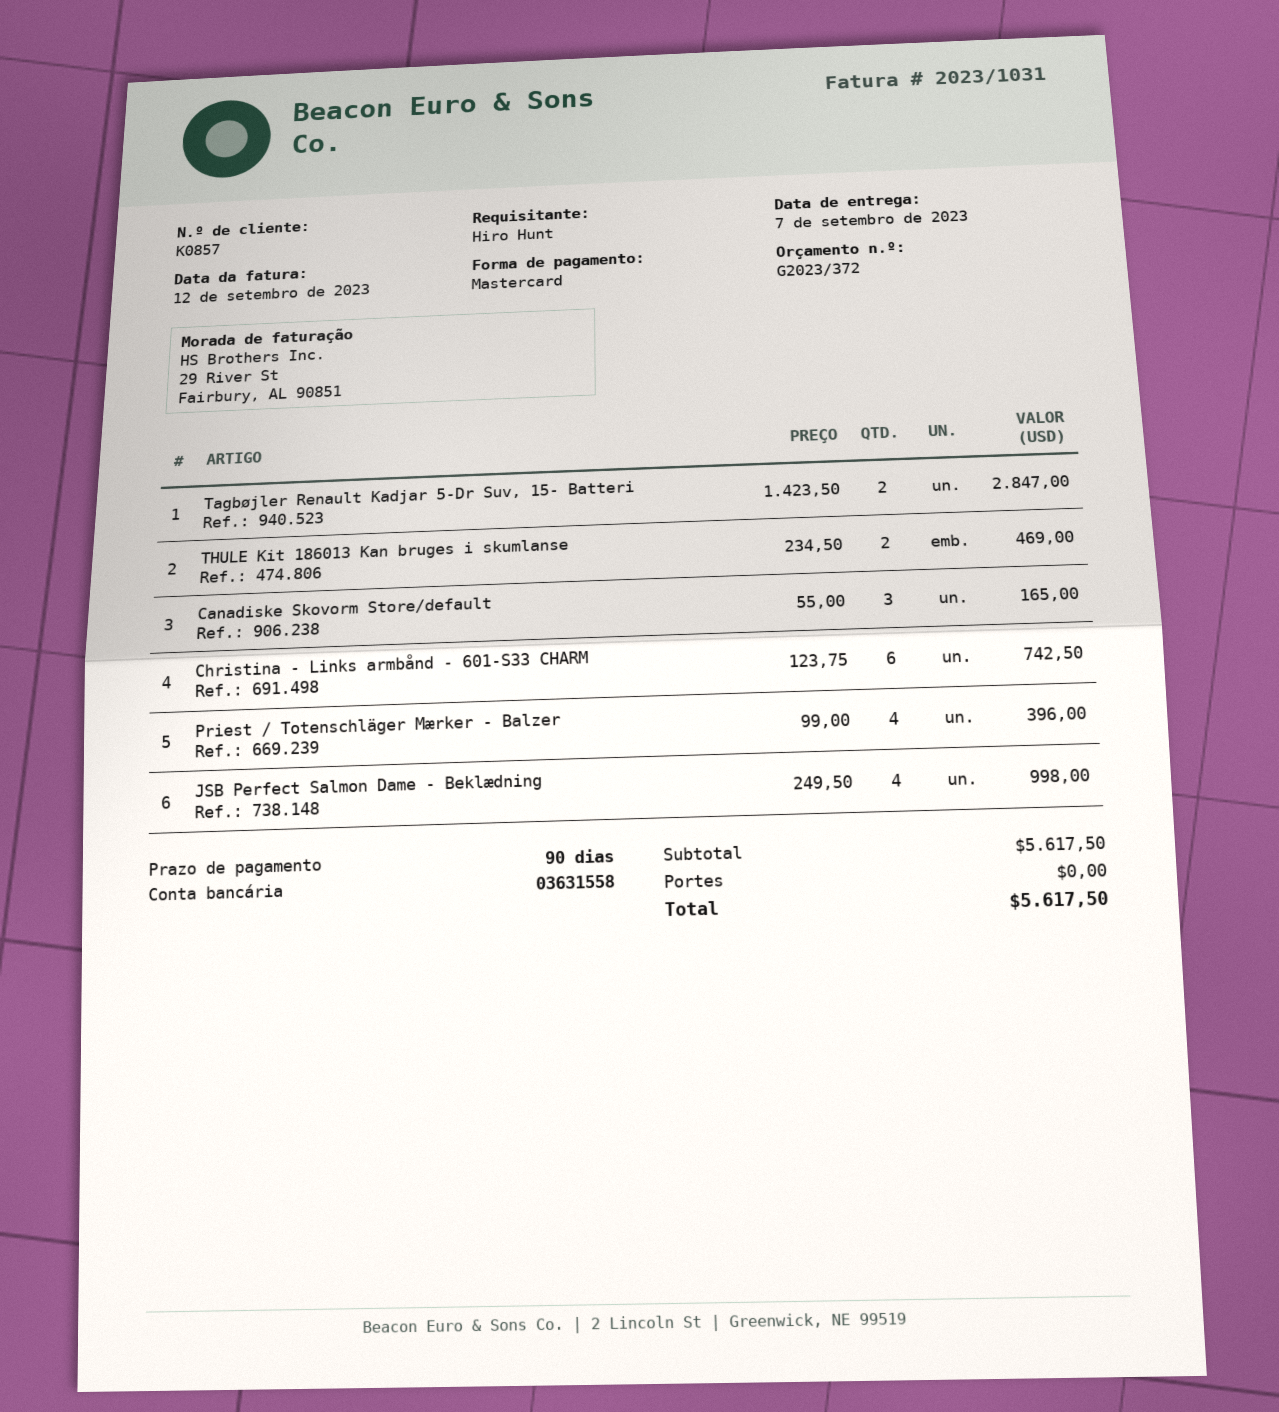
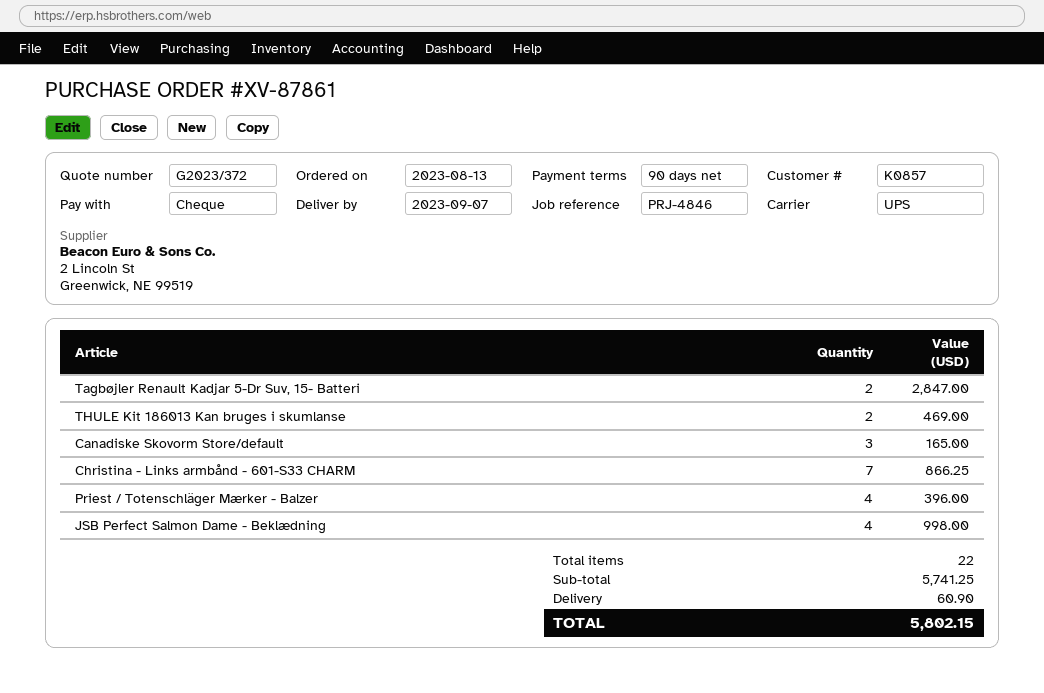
payment method: Mastercard -> cheque
Christina - Links armbånd - 601-S33 CHARM: 6 for 742.50 -> 7 for 866.25
subtotal: 5617.50 -> 5741.25
shipping: 0.00 -> 60.90
total: 5617.50 -> 5802.15

